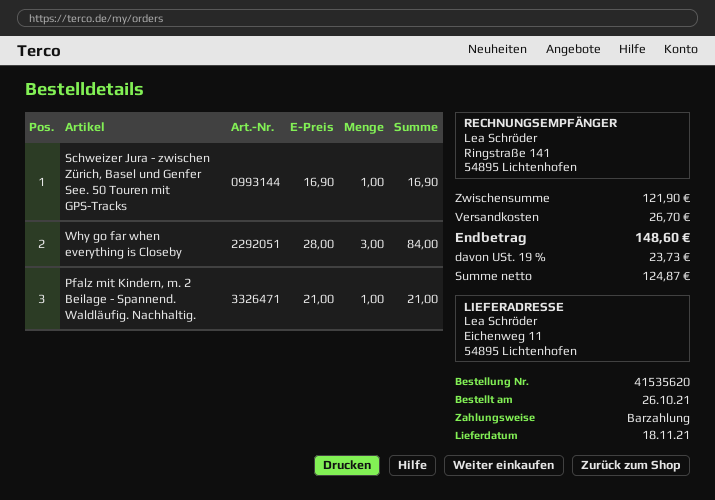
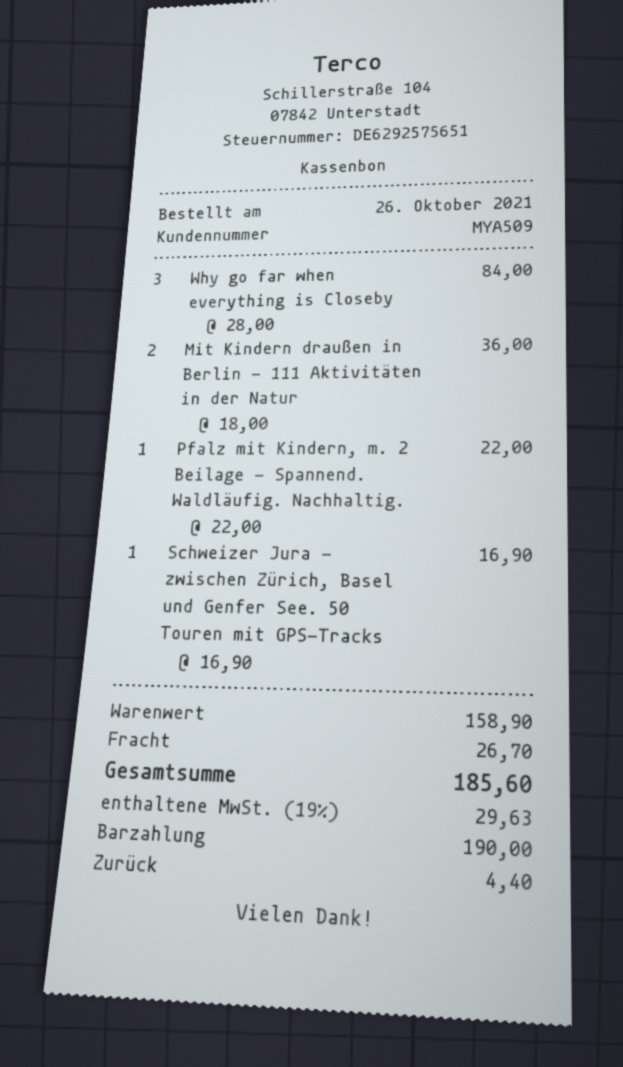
Pfalz mit Kindern, m. 2 Beilage - Spannend. Waldläufig. Nachhaltig.: 1 x 21.00 = 21.00 -> 1 x 22.00 = 22.00
Mit Kindern draußen in Berlin - 111 Aktivitäten in der Natur: none -> 2 x 18.00 = 36.00
subtotal: 121.90 -> 158.90
tax: 19% = 23.73 -> 19% = 29.63
total: 148.60 -> 185.60

